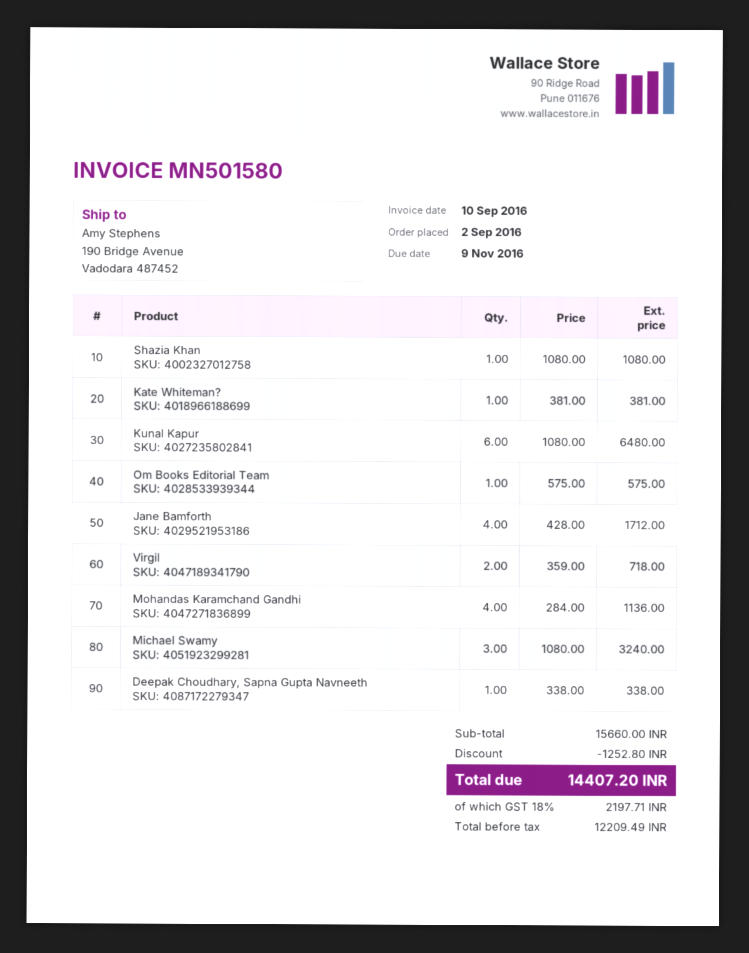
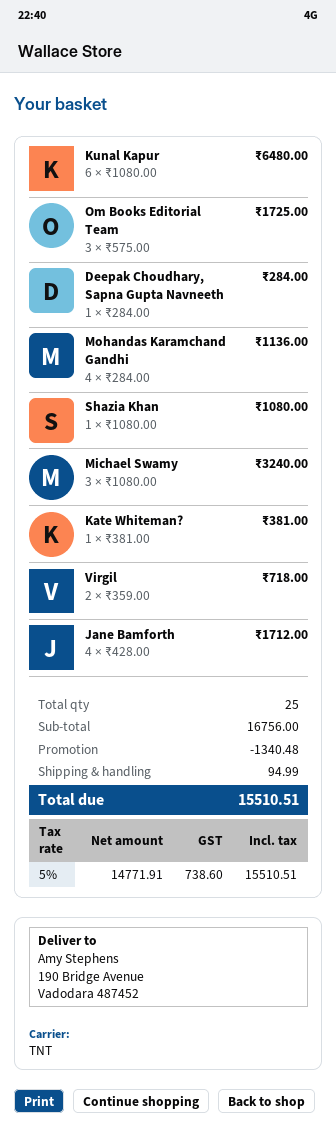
Om Books Editorial Team: 1 x 575.00 = 575.00 -> 3 x 575.00 = 1725.00
Deepak Choudhary, Sapna Gupta Navneeth: 1 x 338.00 = 338.00 -> 1 x 284.00 = 284.00
subtotal: 15660.00 -> 16756.00
discount: 1252.80 -> 1340.48
shipping: none -> 94.99
net: 12209.49 -> 14771.91
tax: 18% = 2197.71 -> 5% = 738.60
total: 14407.20 -> 15510.51

